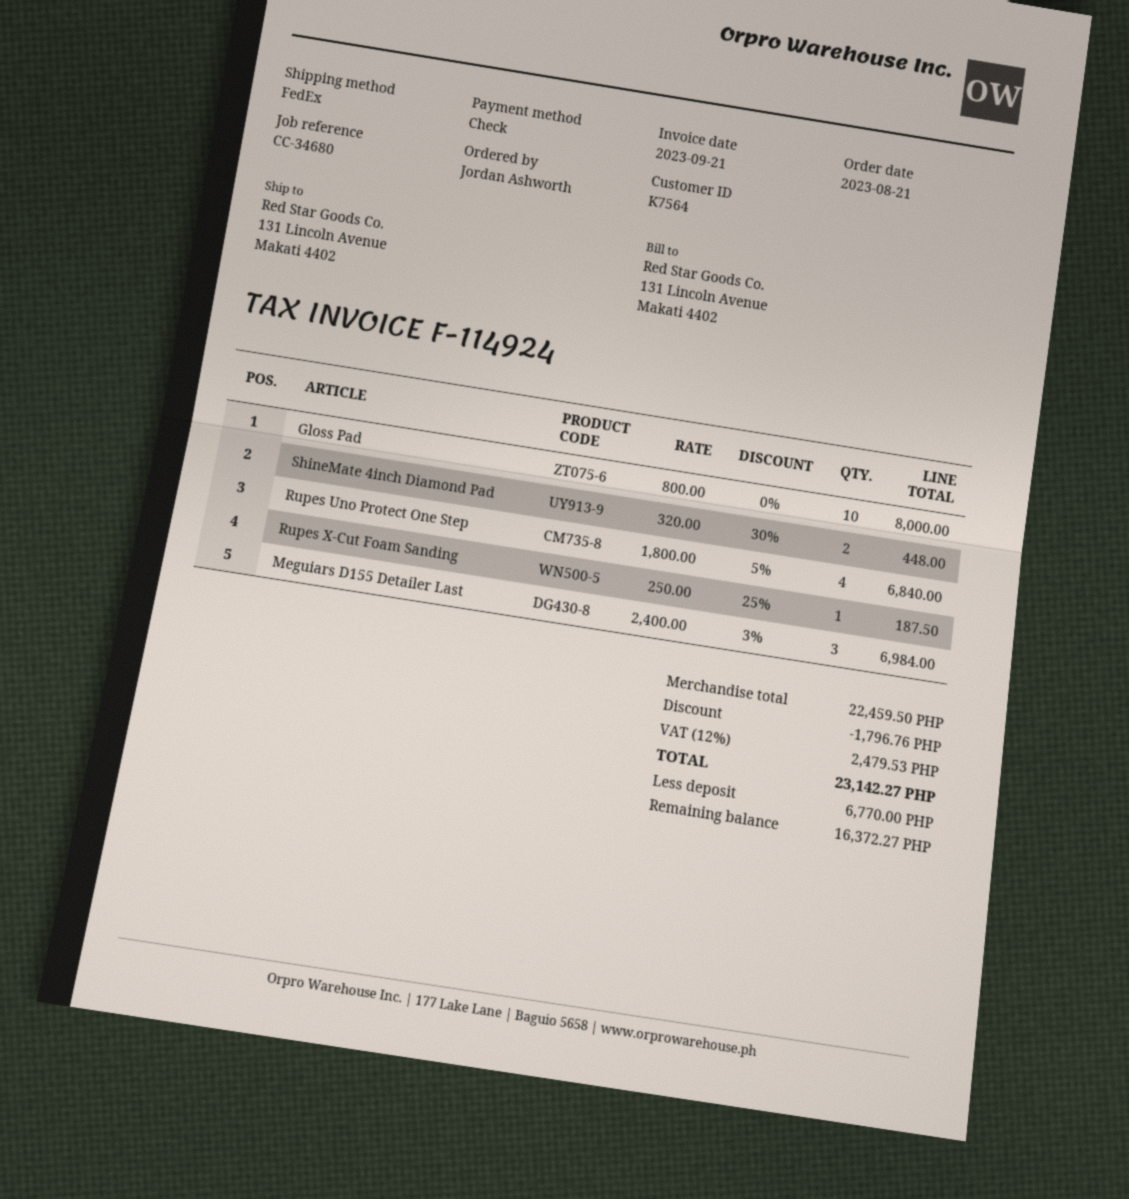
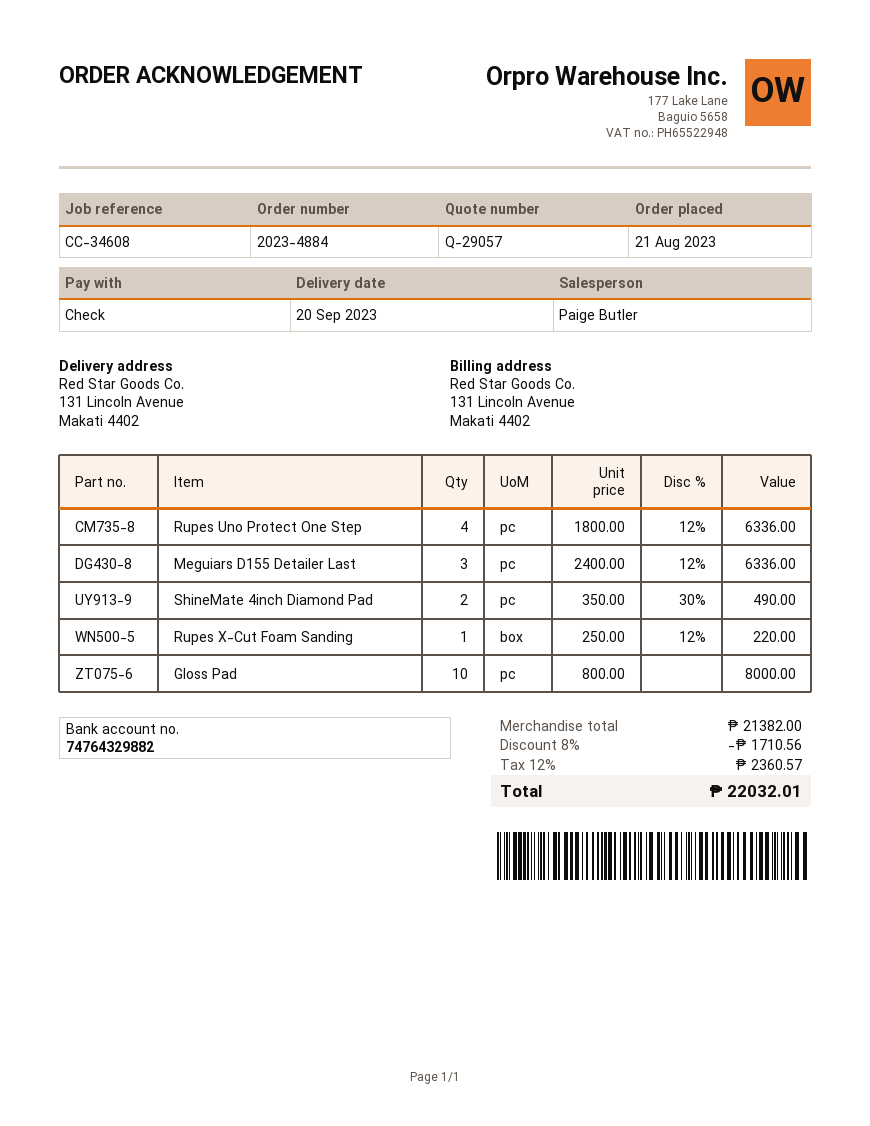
reference: CC-34680 -> CC-34608
ShineMate 4inch Diamond Pad: 2 x 320.00 - 30% = 448.00 -> 2 x 350.00 - 30% = 490.00
Rupes Uno Protect One Step: 4 x 1800.00 - 5% = 6840.00 -> 4 x 1800.00 - 12% = 6336.00
Rupes X-Cut Foam Sanding: 1 x 250.00 - 25% = 187.50 -> 1 x 250.00 - 12% = 220.00
Meguiars D155 Detailer Last: 3 x 2400.00 - 3% = 6984.00 -> 3 x 2400.00 - 12% = 6336.00
subtotal: 22459.50 -> 21382.00
discount: 1796.76 -> 1710.56
tax: 12% = 2479.53 -> 12% = 2360.57
total: 23142.27 -> 22032.01

